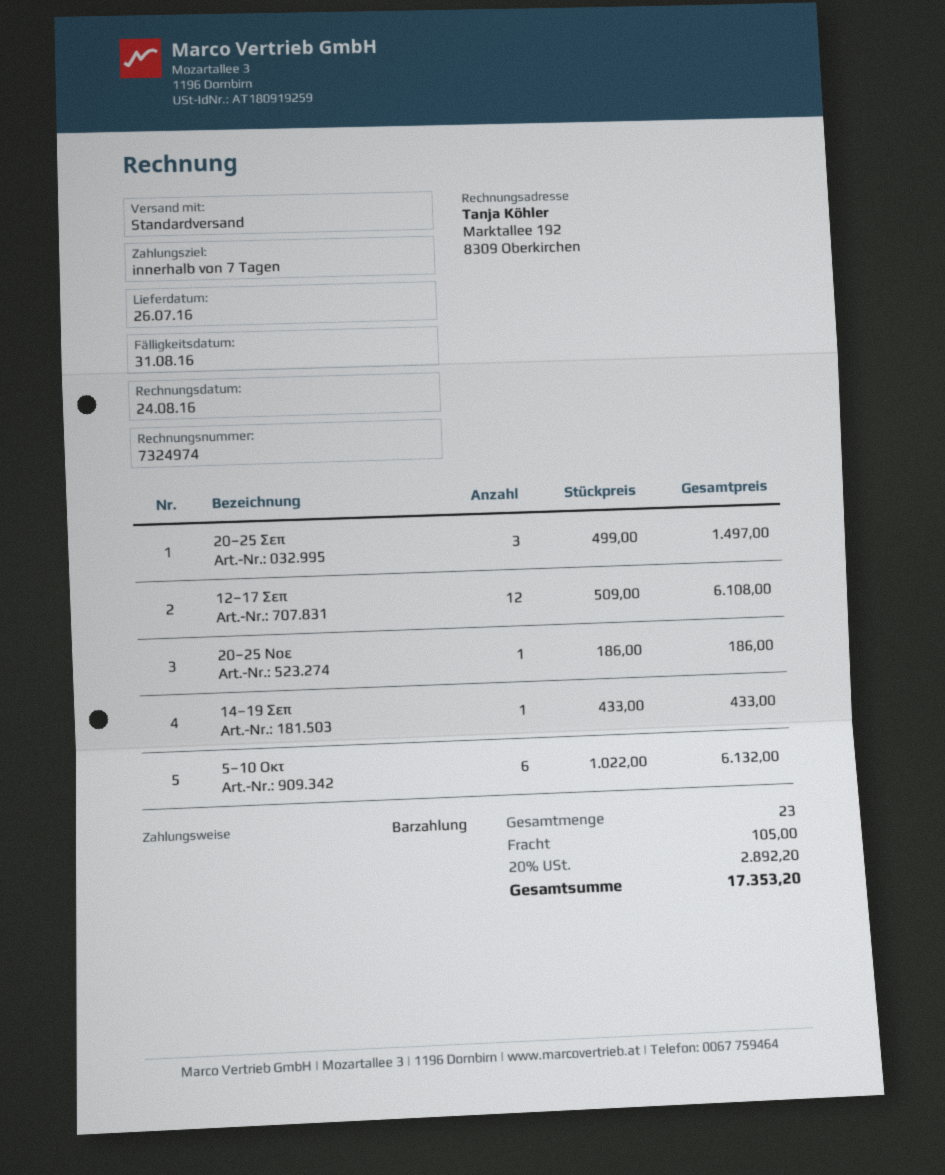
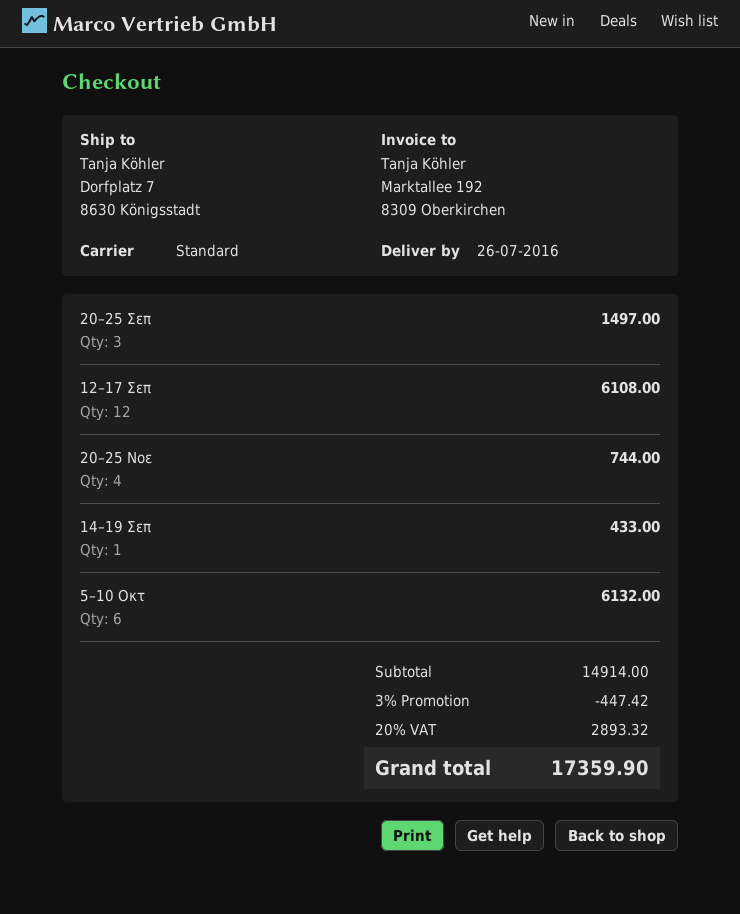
20–25 Νοε: 1 for 186.00 -> 4 for 744.00
discount: none -> 3% = 447.42
shipping: 105.00 -> none
tax: 20% = 2892.20 -> 20% = 2893.32
total: 17353.20 -> 17359.90

